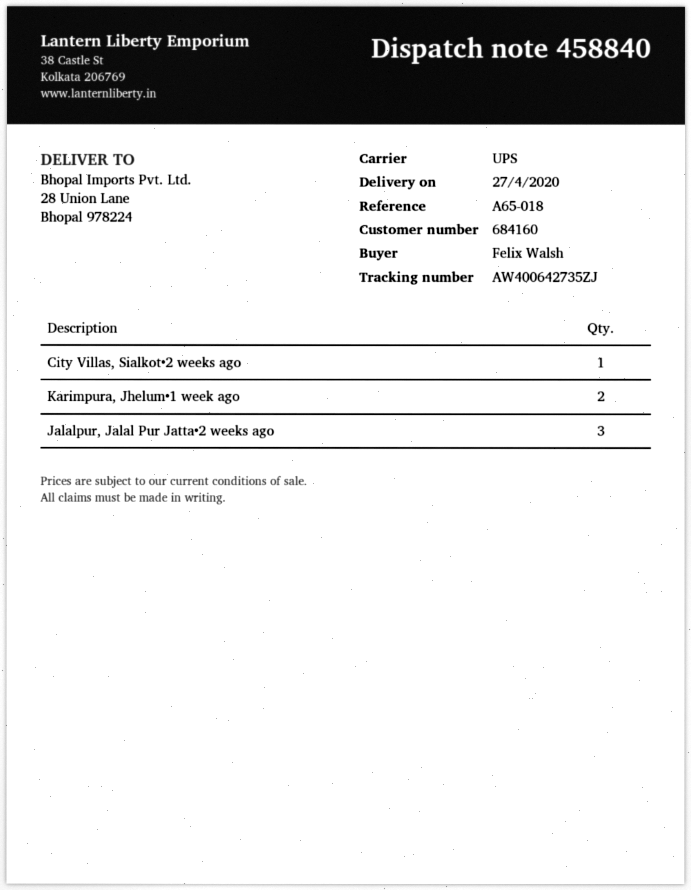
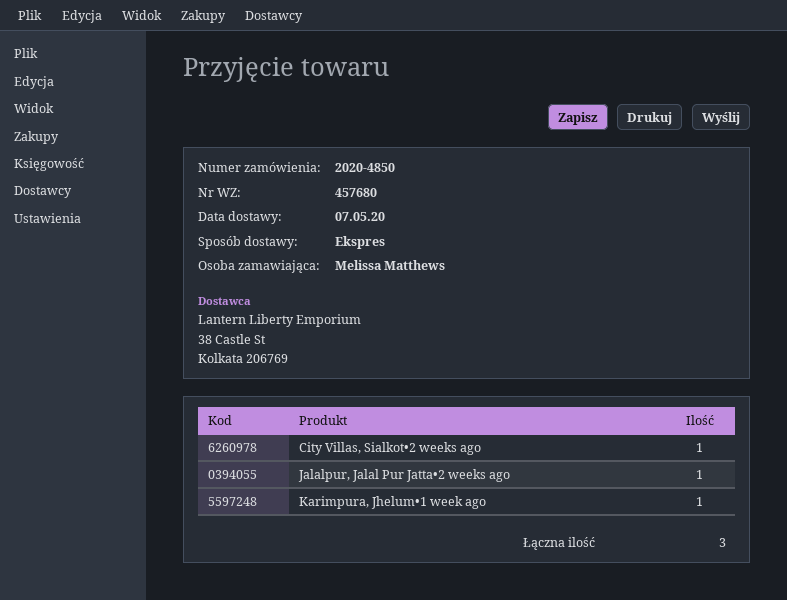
delivery note number: 458840 -> 457680
delivery date: 2020-04-27 -> 2020-05-07
ordered by: Felix Walsh -> Melissa Matthews
shipping method: UPS -> express
Karimpura, Jhelum•1 week ago: 2 -> 1
Jalalpur, Jalal Pur Jatta•2 weeks ago: 3 -> 1

